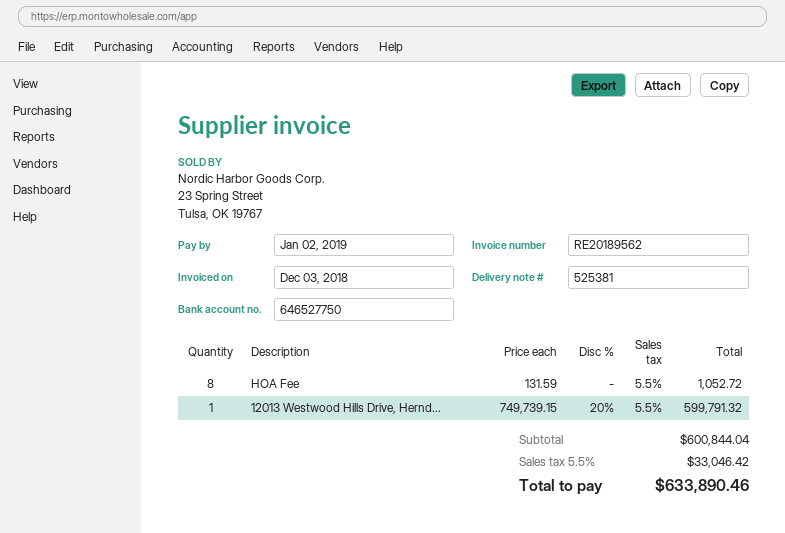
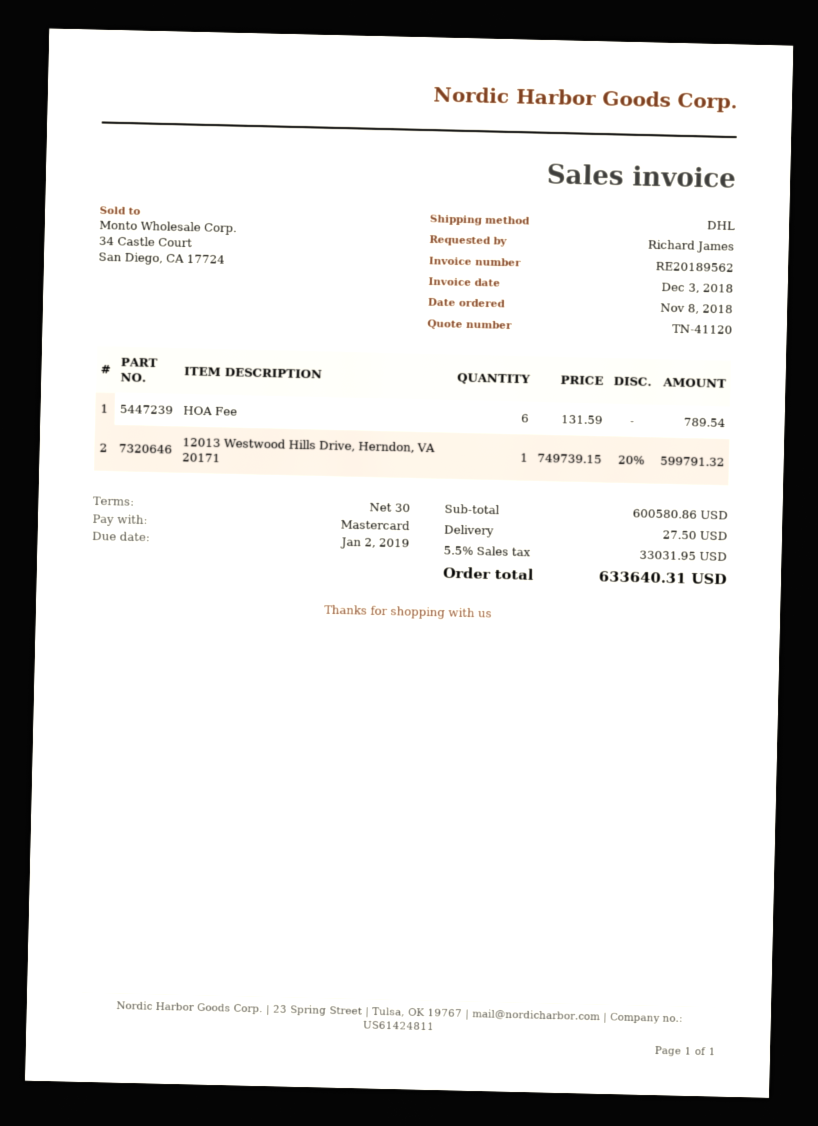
HOA Fee: 8 x 131.59 = 1052.72 -> 6 x 131.59 = 789.54
subtotal: 600844.04 -> 600580.86
shipping: none -> 27.50
tax: 5.5% = 33046.42 -> 5.5% = 33031.95
total: 633890.46 -> 633640.31

